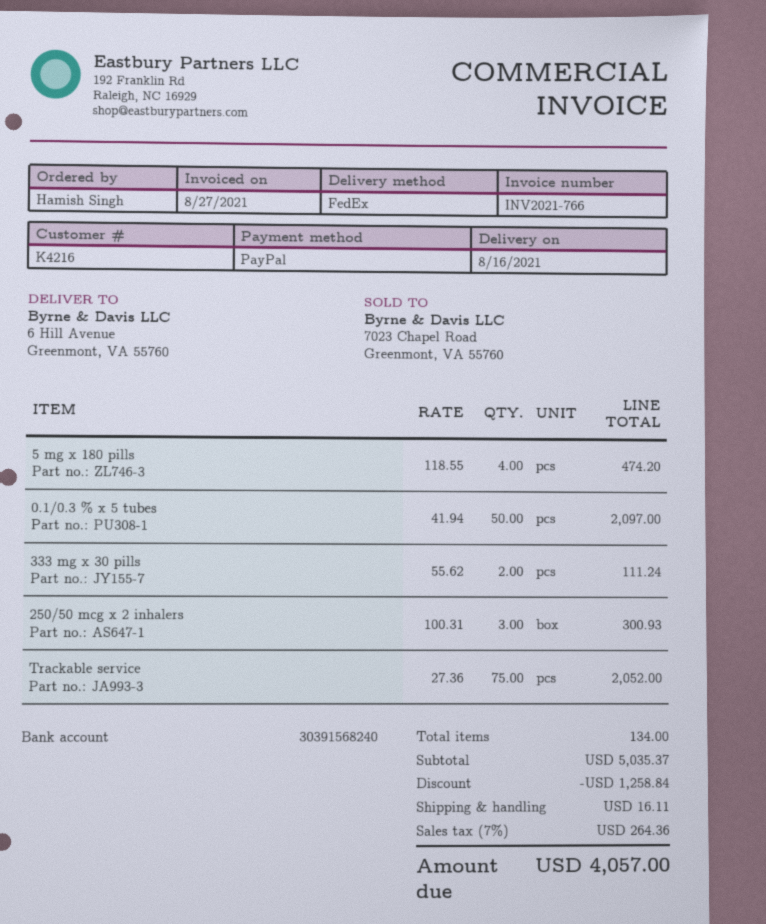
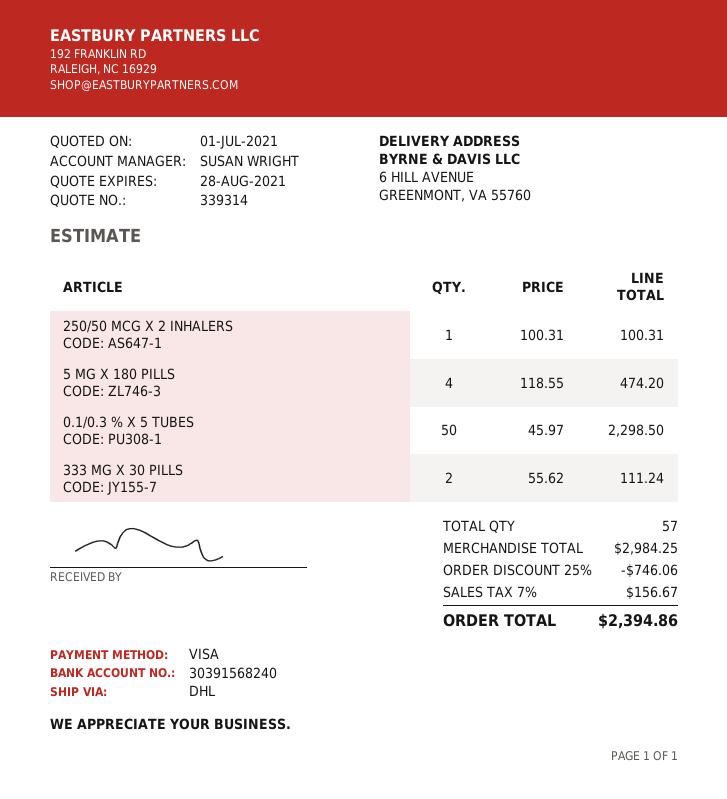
payment method: PayPal -> Visa
shipping method: FedEx -> DHL
0.1/0.3 % x 5 tubes: 50 x 41.94 = 2097.00 -> 50 x 45.97 = 2298.50
250/50 mcg x 2 inhalers: 3 x 100.31 = 300.93 -> 1 x 100.31 = 100.31
Trackable service: 75 x 27.36 = 2052.00 -> none
total quantity: 134 -> 57
subtotal: 5035.37 -> 2984.25
discount: 1258.84 -> 746.06
shipping: 16.11 -> none
tax: 7% = 264.36 -> 7% = 156.67
total: 4057.00 -> 2394.86

